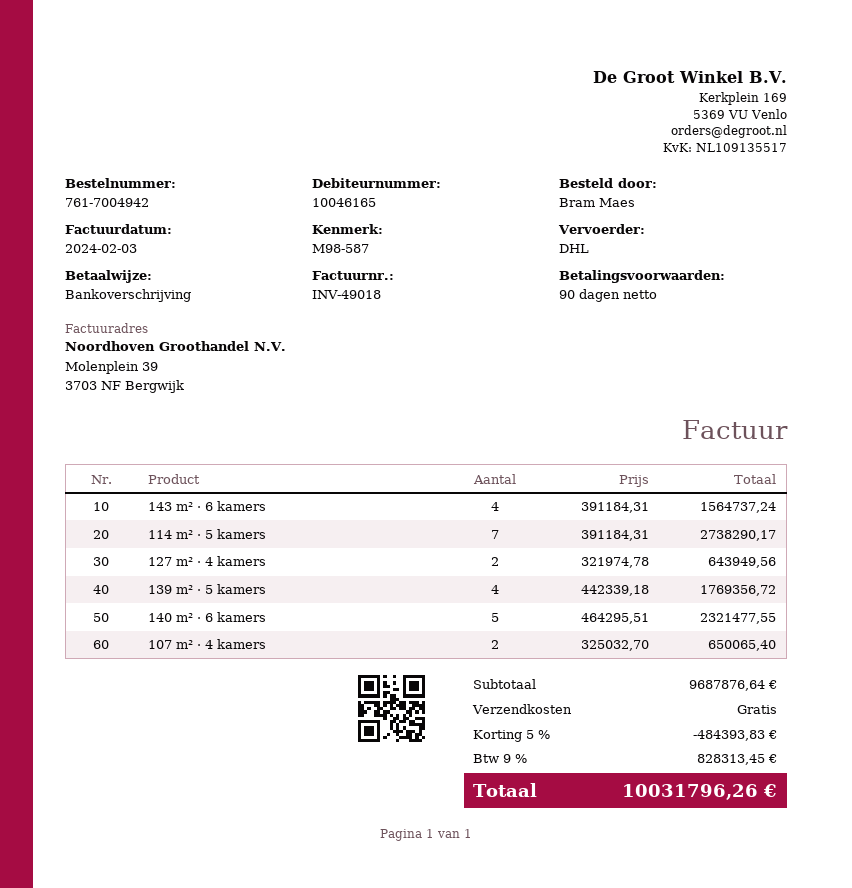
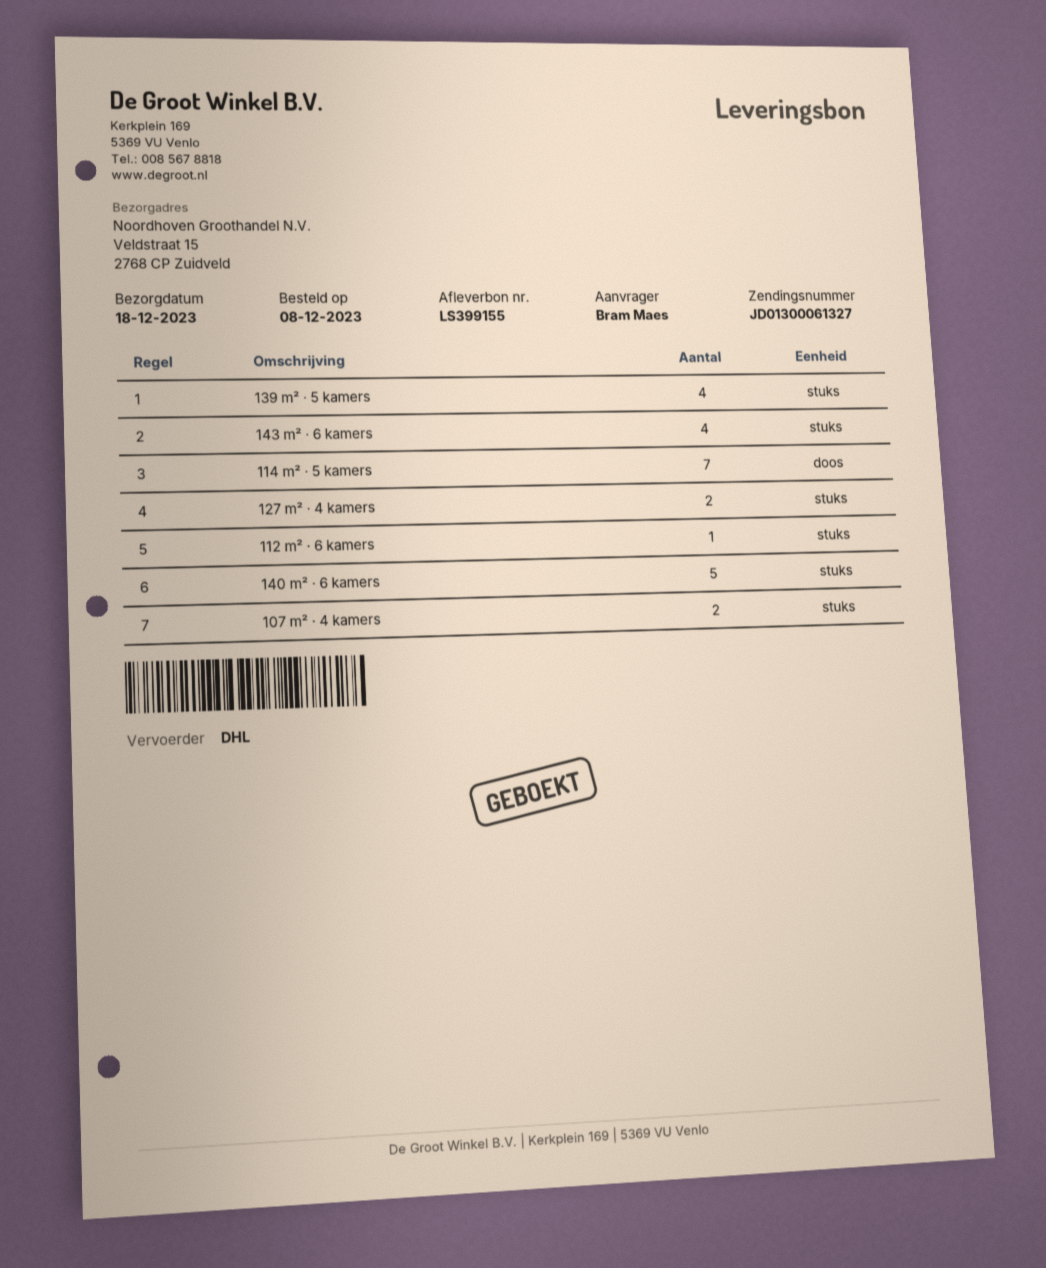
112 m² · 6 kamers: none -> 1

